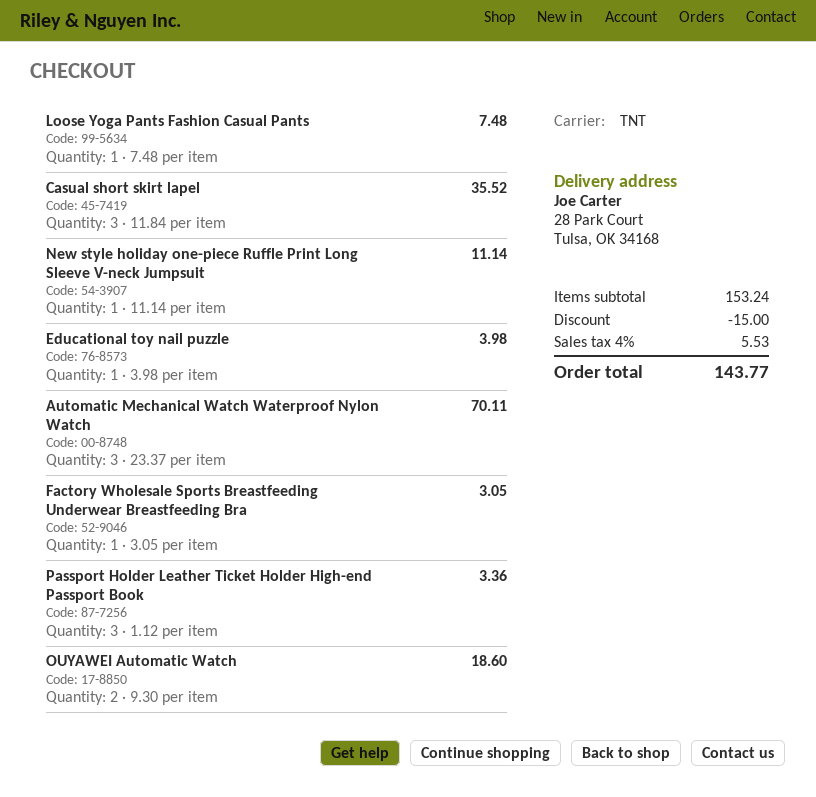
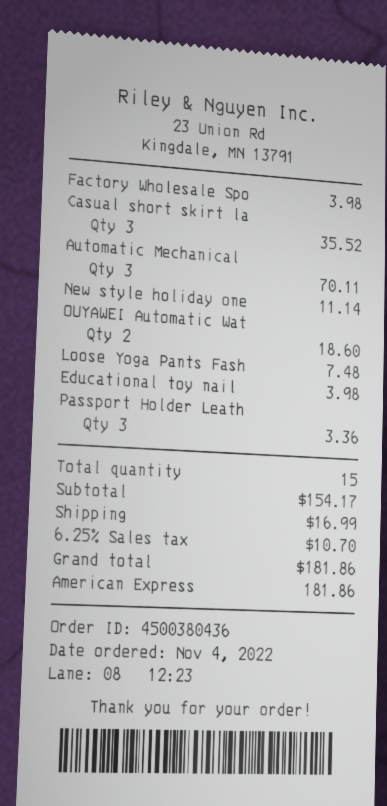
Factory Wholesale Sports Breastfeeding Underwear Breastfeeding Bra: 1 for 3.05 -> 1 for 3.98
subtotal: 153.24 -> 154.17
discount: 15.00 -> none
shipping: none -> 16.99
tax: 4% = 5.53 -> 6.25% = 10.70
total: 143.77 -> 181.86

